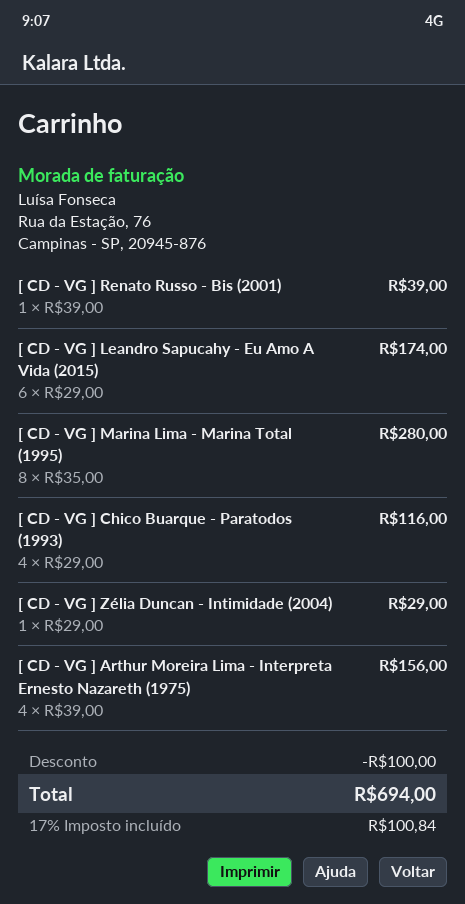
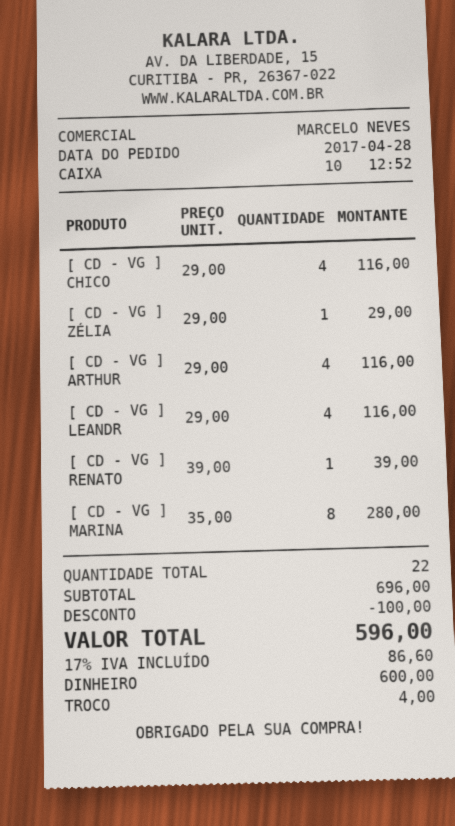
[ CD - VG ] Leandro Sapucahy - Eu Amo A Vida (2015): 6 x 29.00 = 174.00 -> 4 x 29.00 = 116.00
[ CD - VG ] Arthur Moreira Lima - Interpreta Ernesto Nazareth (1975): 4 x 39.00 = 156.00 -> 4 x 29.00 = 116.00
tax: 17% = 100.84 -> 17% = 86.60
total: 694.00 -> 596.00

